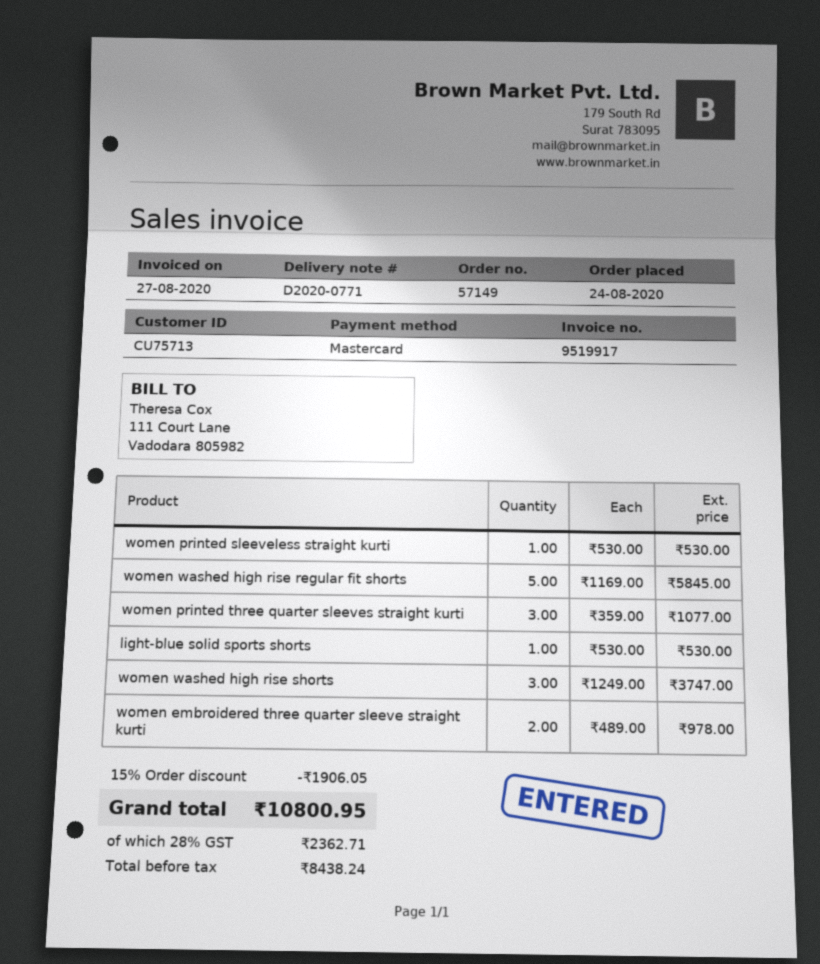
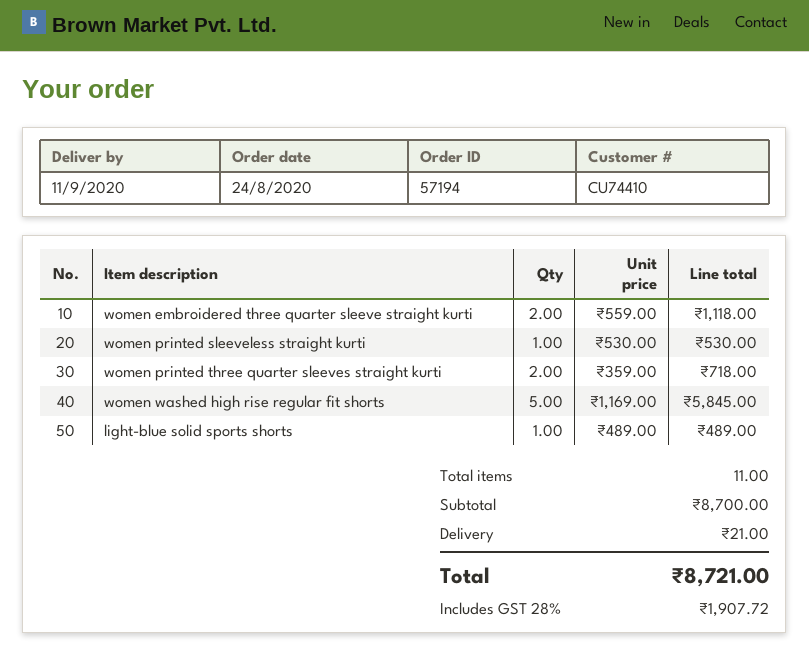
order number: 57149 -> 57194
customer number: CU75713 -> CU74410
women printed three quarter sleeves straight kurti: 3 x 359.00 = 1077.00 -> 2 x 359.00 = 718.00
light-blue solid sports shorts: 1 x 530.00 = 530.00 -> 1 x 489.00 = 489.00
women washed high rise shorts: 3 x 1249.00 = 3747.00 -> none
women embroidered three quarter sleeve straight kurti: 2 x 489.00 = 978.00 -> 2 x 559.00 = 1118.00
discount: 15% = 1906.05 -> none
shipping: none -> 21.00
tax: 28% = 2362.71 -> 28% = 1907.72
total: 10800.95 -> 8721.00

